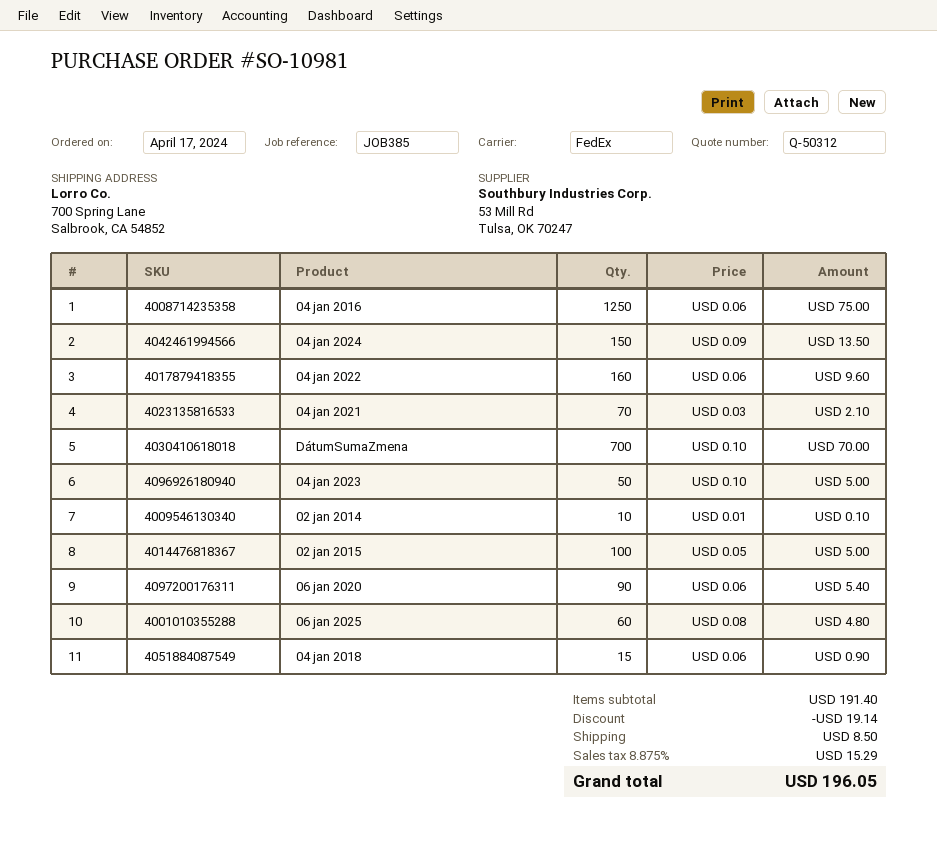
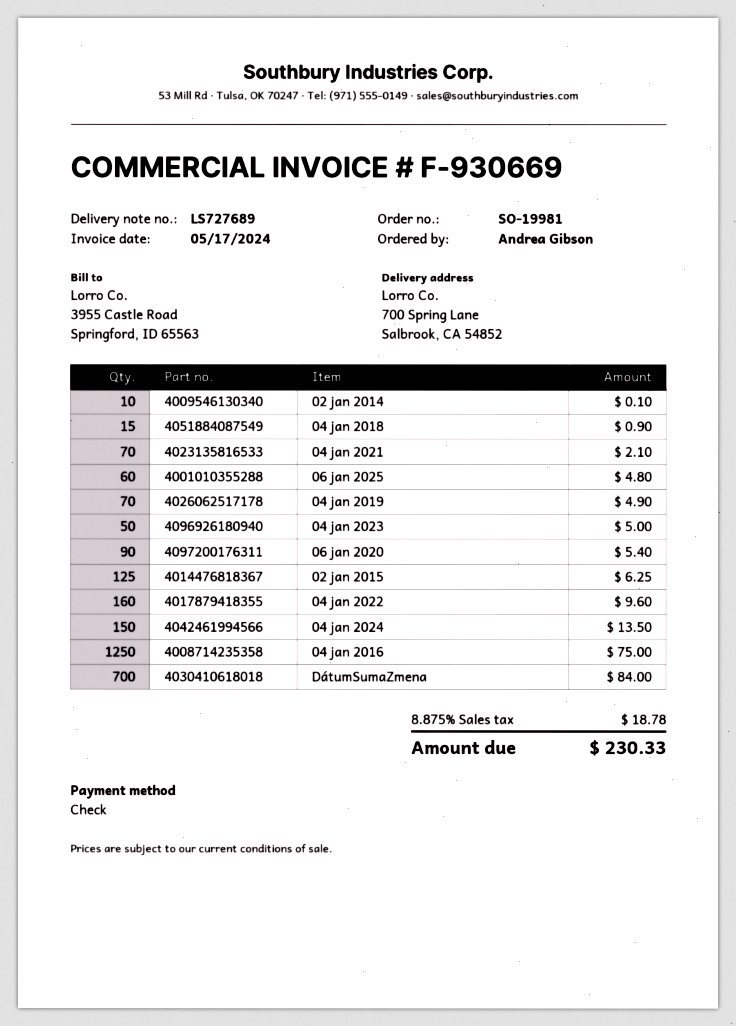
order number: SO-10981 -> SO-19981
DátumSumaZmena: 700 for 70.00 -> 700 for 84.00
02 jan 2015: 100 for 5.00 -> 125 for 6.25
04 jan 2019: none -> 70 for 4.90
discount: 19.14 -> none
shipping: 8.50 -> none
tax: 8.875% = 15.29 -> 8.875% = 18.78
total: 196.05 -> 230.33

